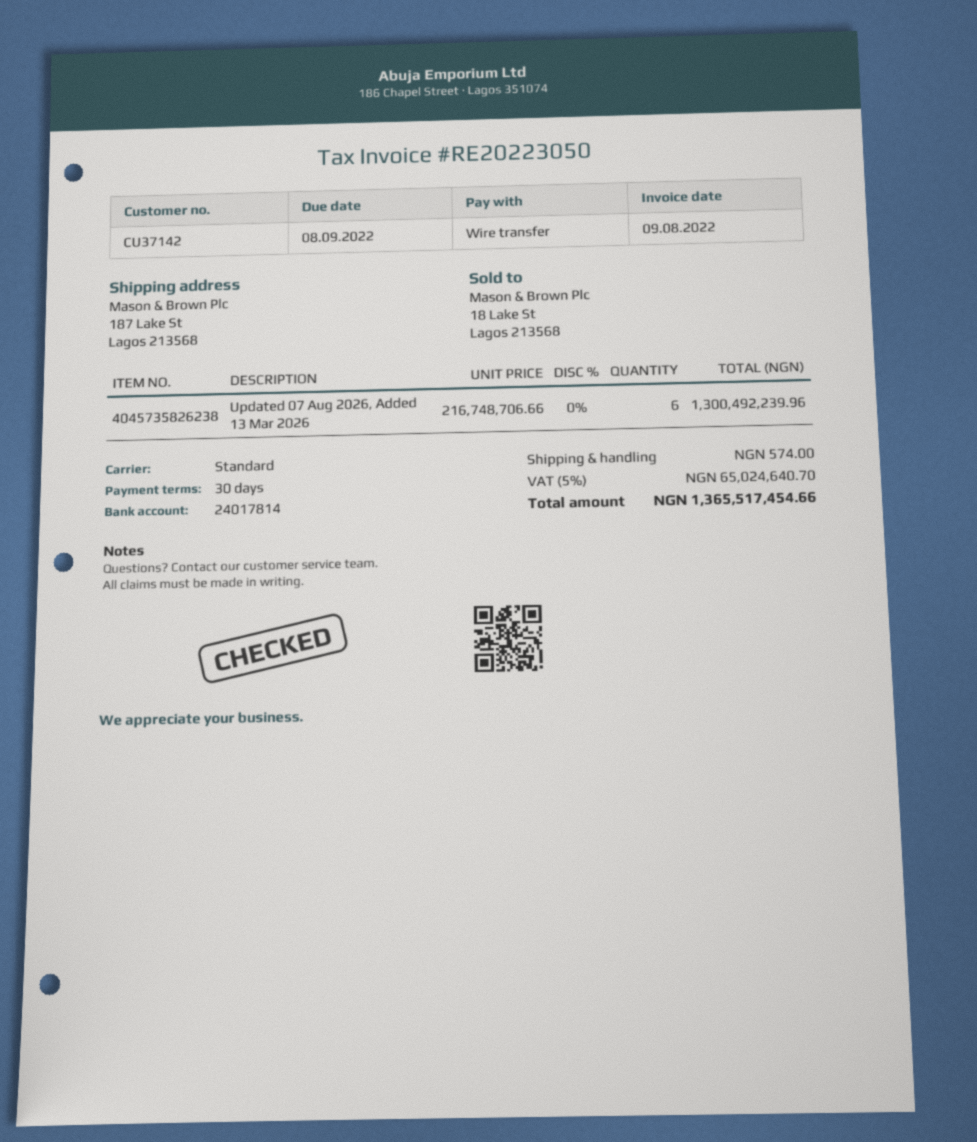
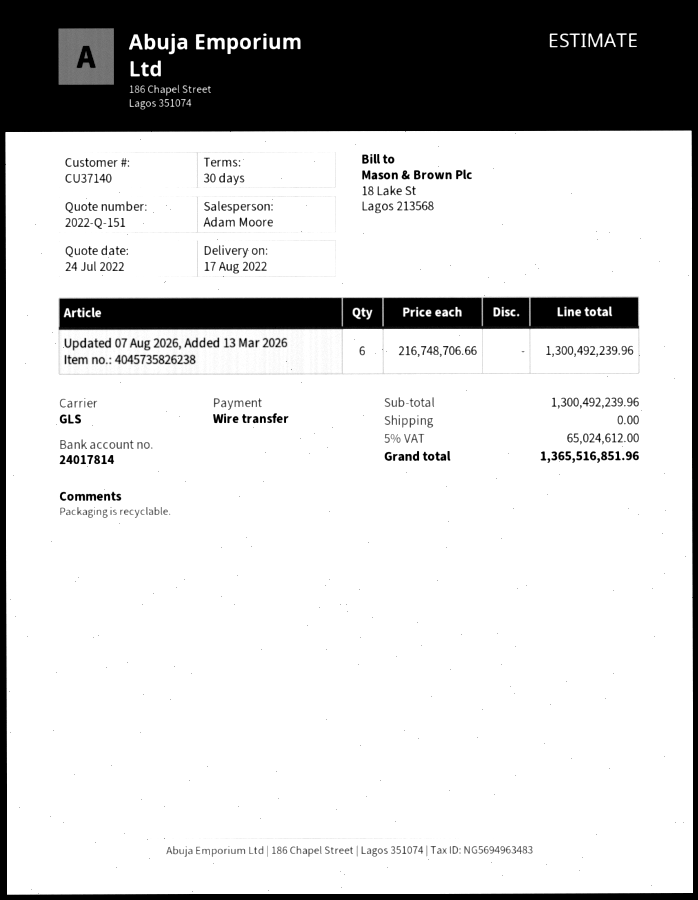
customer number: CU37142 -> CU37140
shipping method: standard -> GLS
shipping: 574.00 -> 0.00
tax: 5% = 65024640.70 -> 5% = 65024612.00
total: 1365517454.66 -> 1365516851.96

